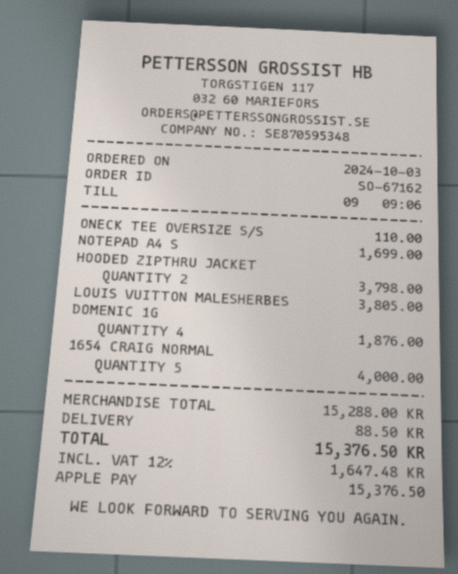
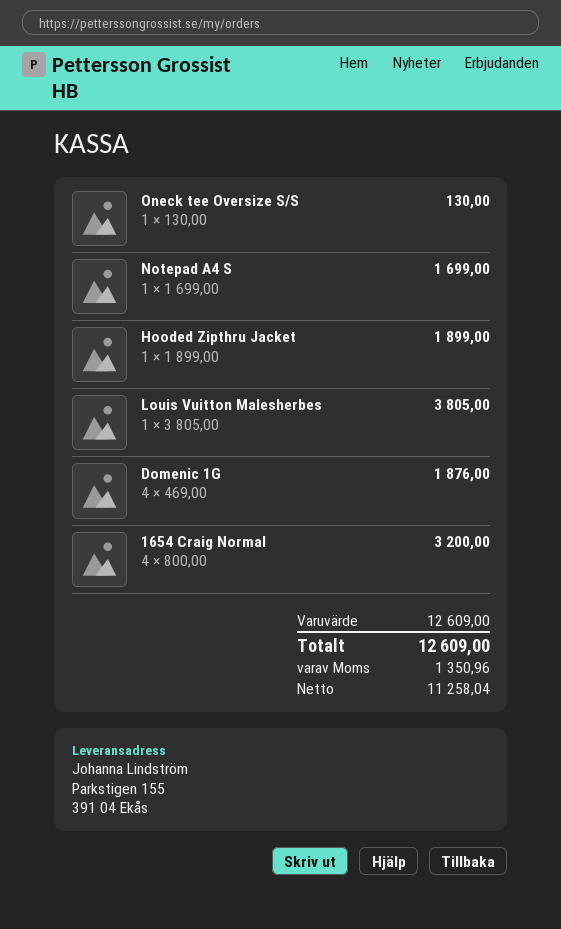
ONECK TEE OVERSIZE S/S: 1 for 110.00 -> 1 for 130.00
HOODED ZIPTHRU JACKET: 2 for 3798.00 -> 1 for 1899.00
1654 CRAIG NORMAL: 5 for 4000.00 -> 4 for 3200.00
subtotal: 15288.00 -> 12609.00
shipping: 88.50 -> none
tax: 1647.48 -> 1350.96
total: 15376.50 -> 12609.00

